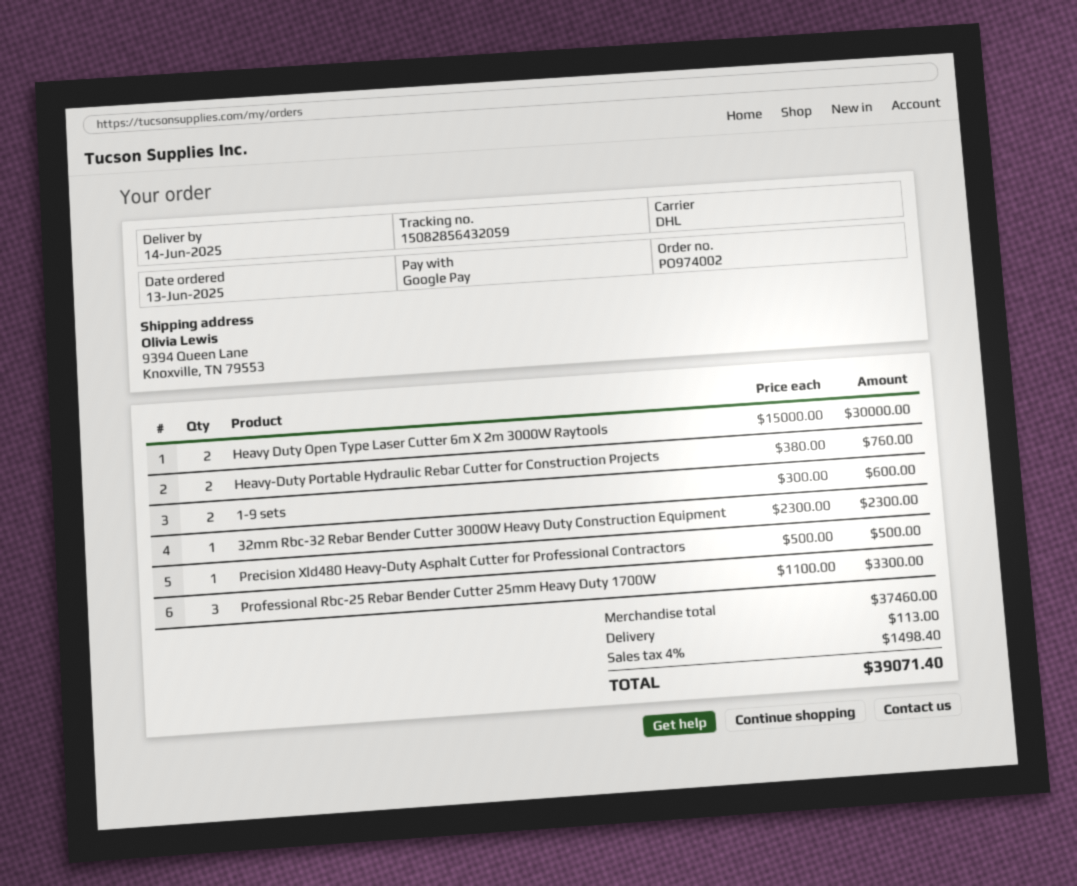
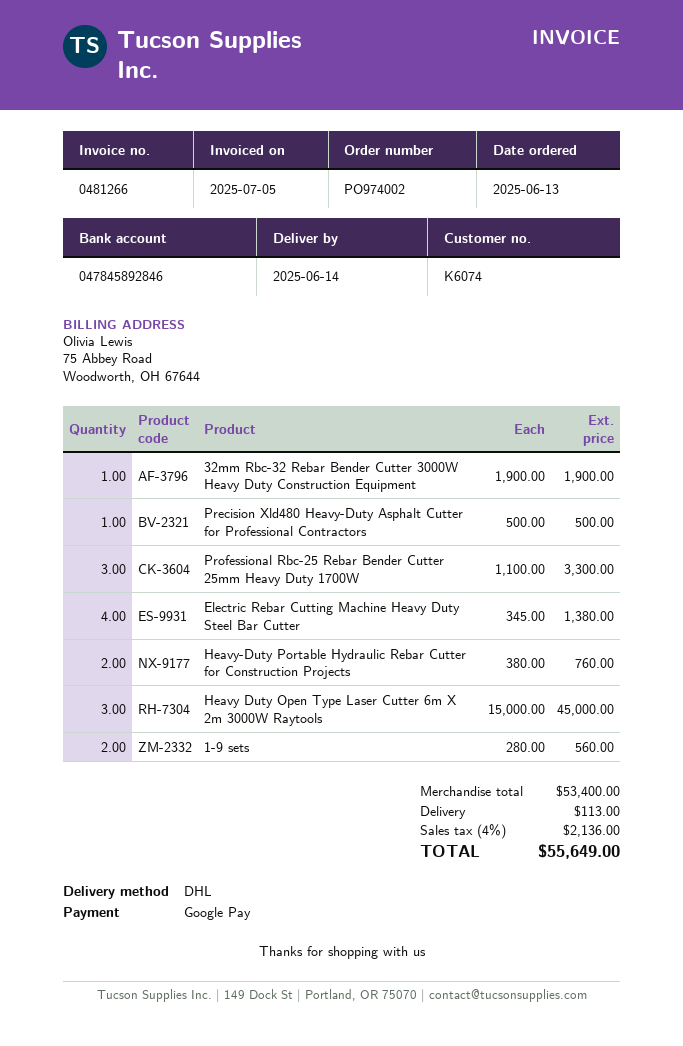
Heavy Duty Open Type Laser Cutter 6m X 2m 3000W Raytools: 2 x 15000.00 = 30000.00 -> 3 x 15000.00 = 45000.00
1-9 sets: 2 x 300.00 = 600.00 -> 2 x 280.00 = 560.00
32mm Rbc-32 Rebar Bender Cutter 3000W Heavy Duty Construction Equipment: 1 x 2300.00 = 2300.00 -> 1 x 1900.00 = 1900.00
Electric Rebar Cutting Machine Heavy Duty Steel Bar Cutter: none -> 4 x 345.00 = 1380.00
subtotal: 37460.00 -> 53400.00
tax: 4% = 1498.40 -> 4% = 2136.00
total: 39071.40 -> 55649.00

